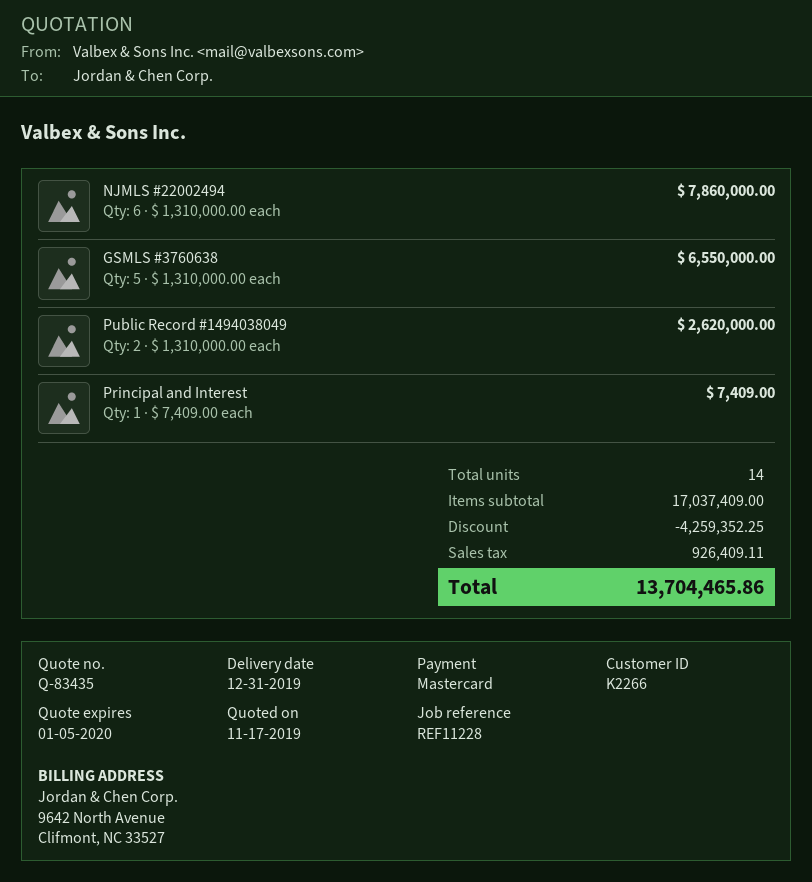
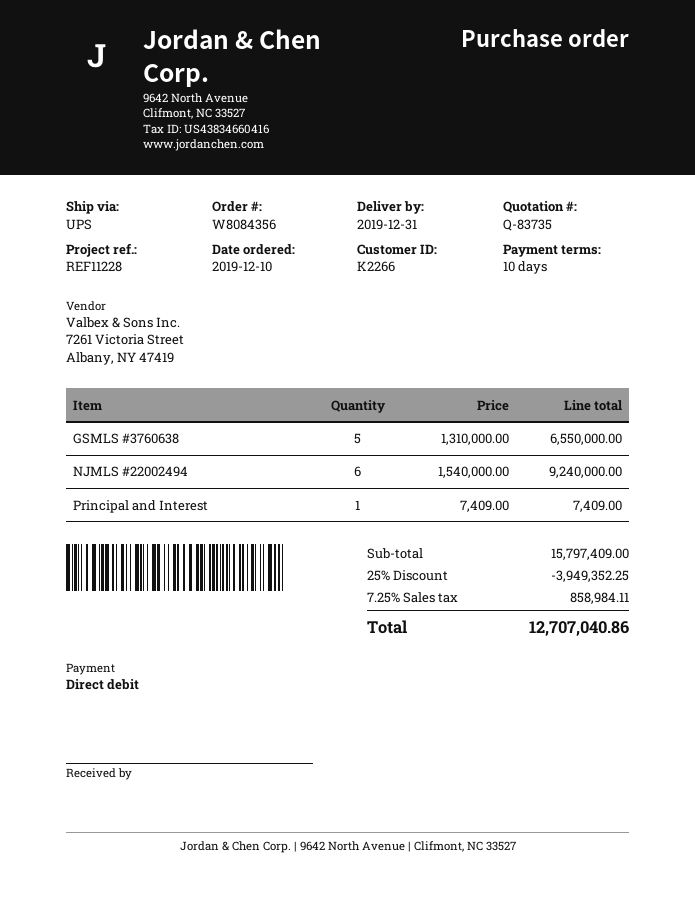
quote number: Q-83435 -> Q-83735
payment method: Mastercard -> direct debit
NJMLS #22002494: 6 x 1310000.00 = 7860000.00 -> 6 x 1540000.00 = 9240000.00
Public Record #1494038049: 2 x 1310000.00 = 2620000.00 -> none
subtotal: 17037409.00 -> 15797409.00
discount: 4259352.25 -> 3949352.25
tax: 926409.11 -> 858984.11
total: 13704465.86 -> 12707040.86

